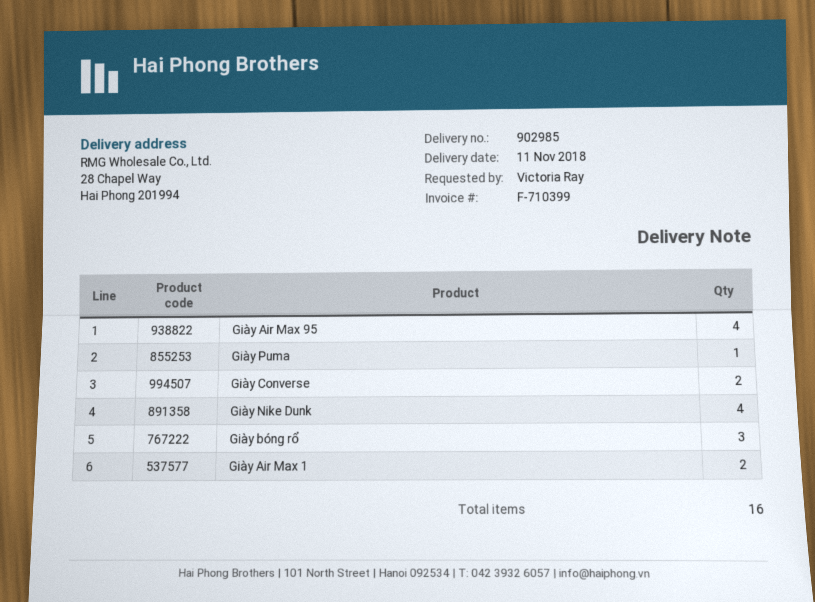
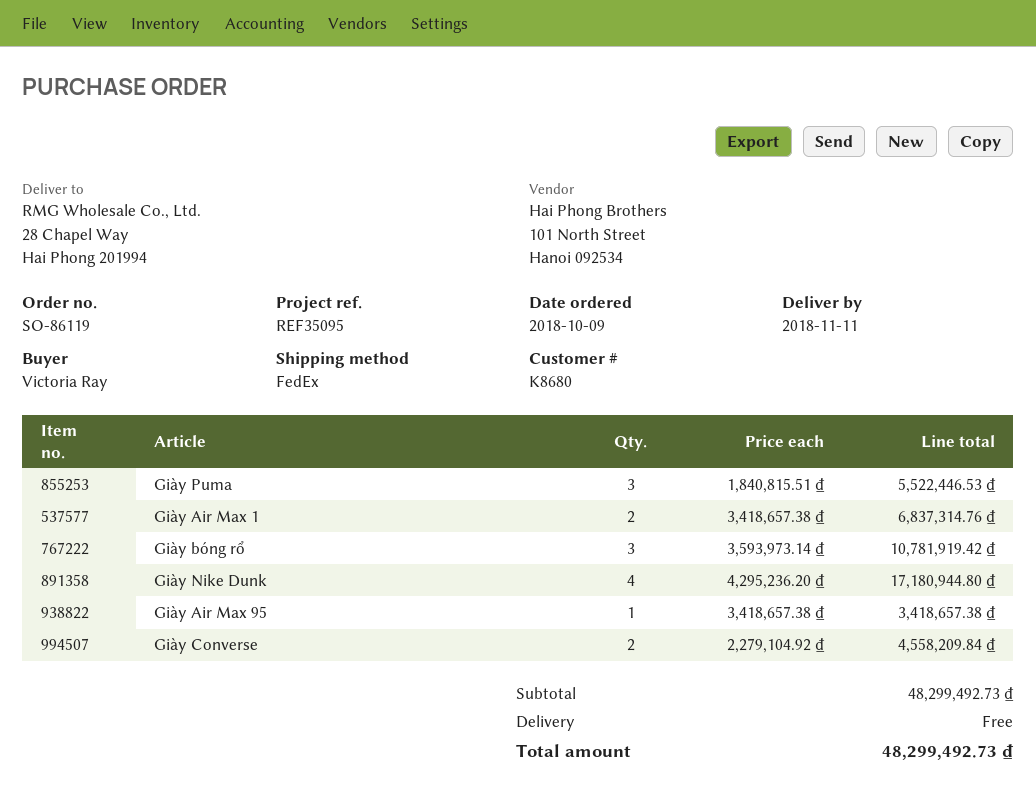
Giày Air Max 95: 4 -> 1
Giày Puma: 1 -> 3

